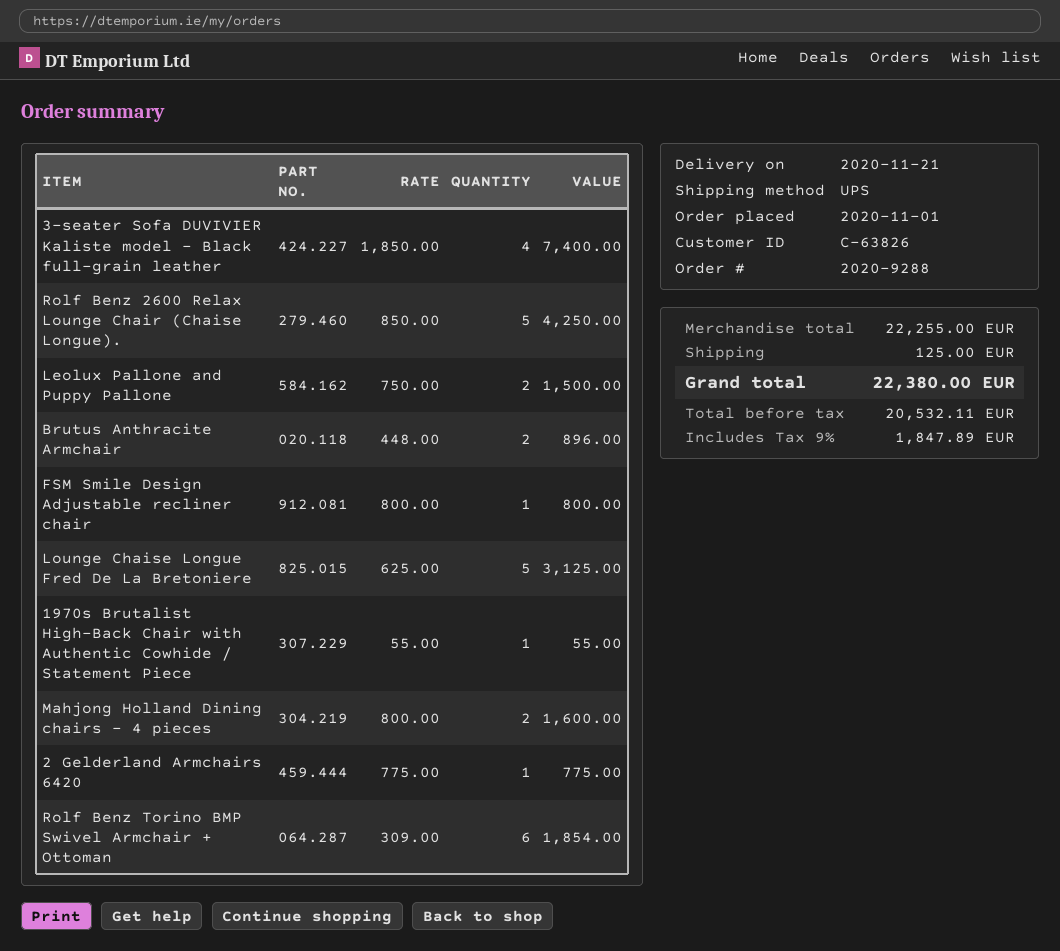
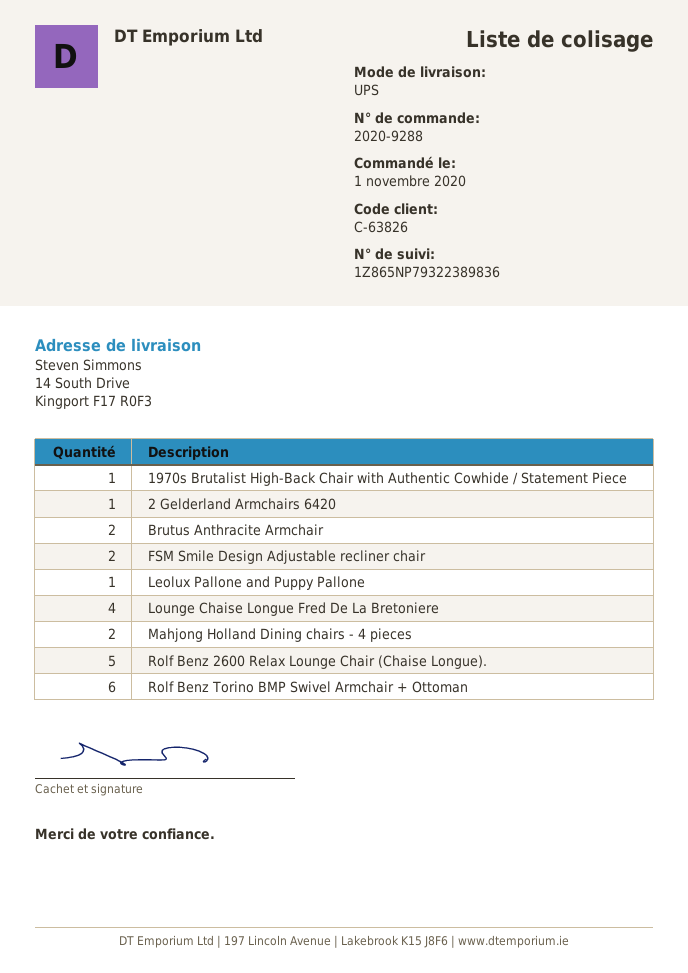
3-seater Sofa DUVIVIER Kaliste model – Black full-grain leather: 4 -> none
Leolux Pallone and Puppy Pallone: 2 -> 1
FSM Smile Design Adjustable recliner chair: 1 -> 2
Lounge Chaise Longue Fred De La Bretoniere: 5 -> 4

